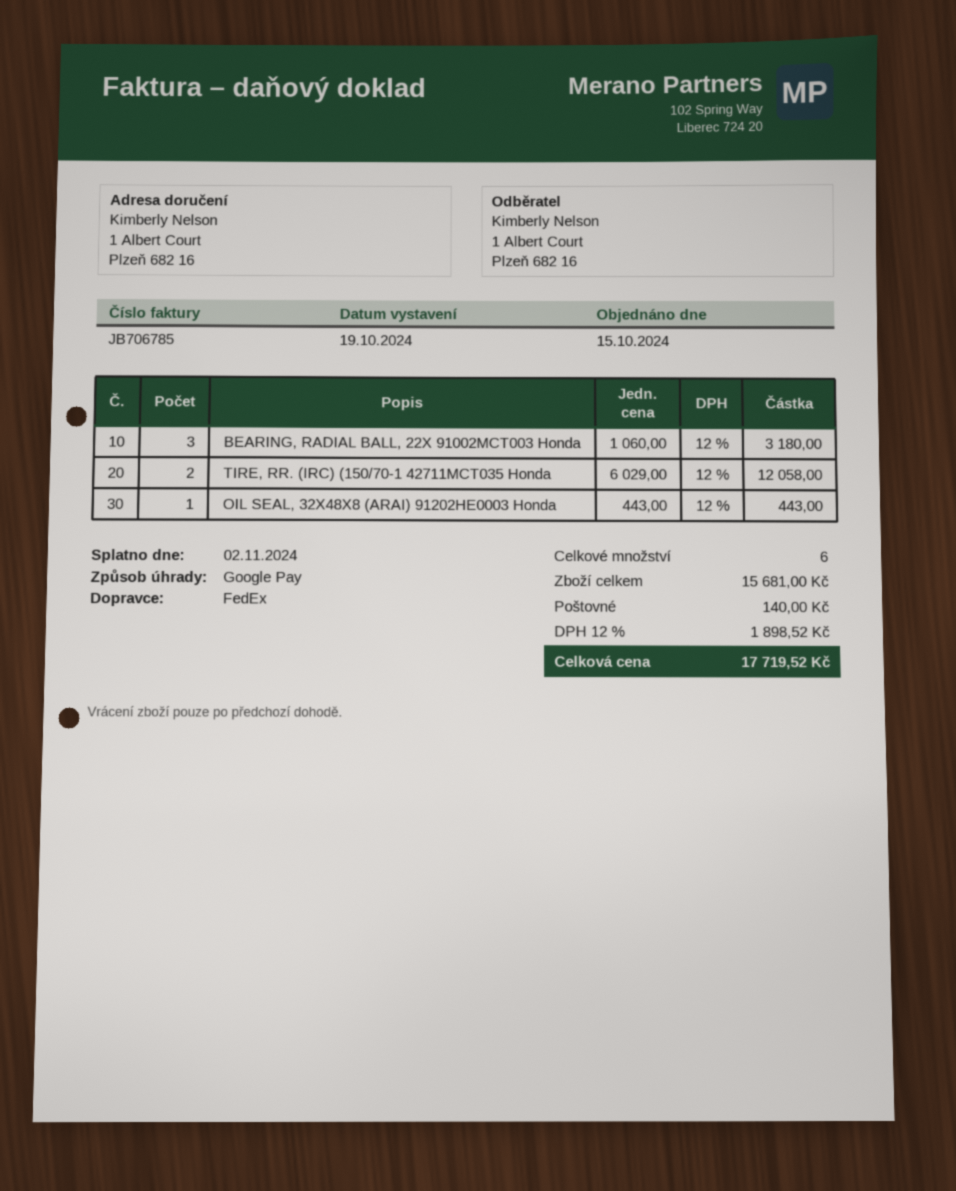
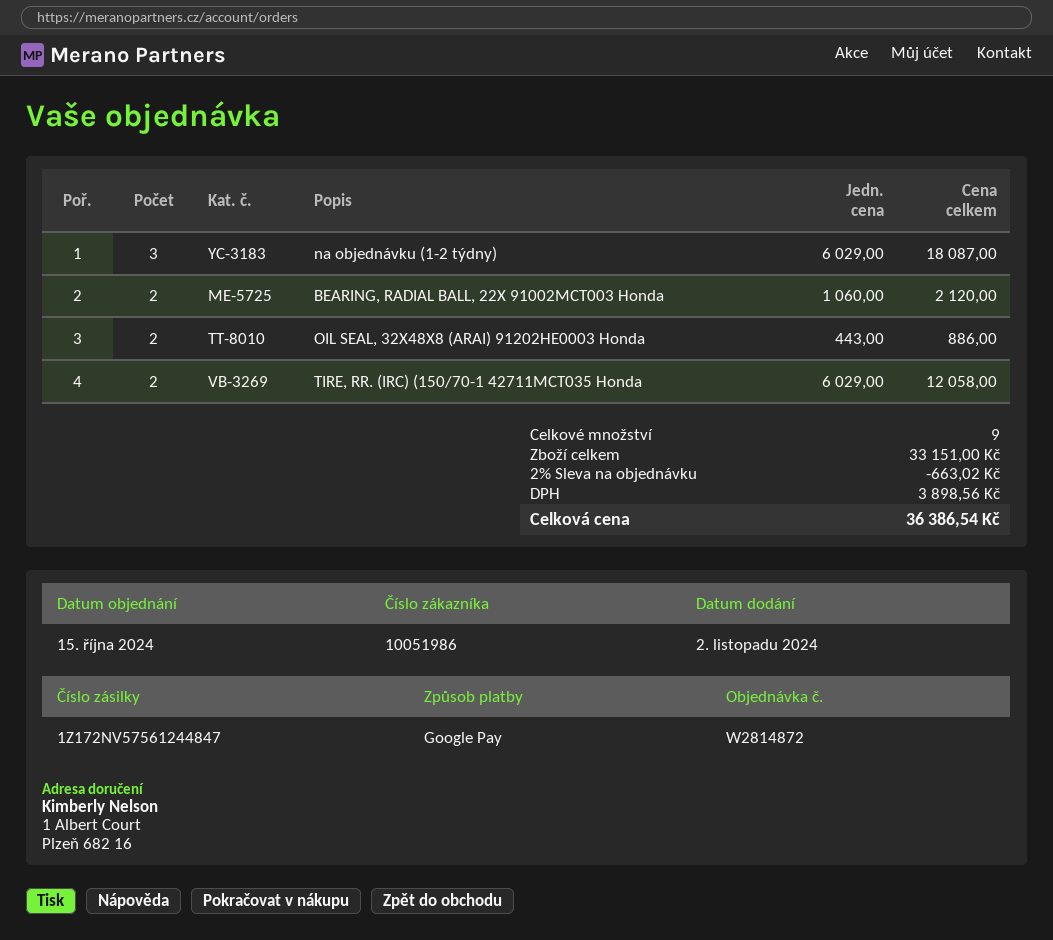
BEARING, RADIAL BALL, 22X 91002MCT003 Honda: 3 x 1060.00 = 3180.00 -> 2 x 1060.00 = 2120.00
OIL SEAL, 32X48X8 (ARAI) 91202HE0003 Honda: 1 x 443.00 = 443.00 -> 2 x 443.00 = 886.00
na objednávku (1-2 týdny): none -> 3 x 6029.00 = 18087.00
total quantity: 6 -> 9
subtotal: 15681.00 -> 33151.00
discount: none -> 2% = 663.02
shipping: 140.00 -> none
tax: 1898.52 -> 3898.56
total: 17719.52 -> 36386.54

